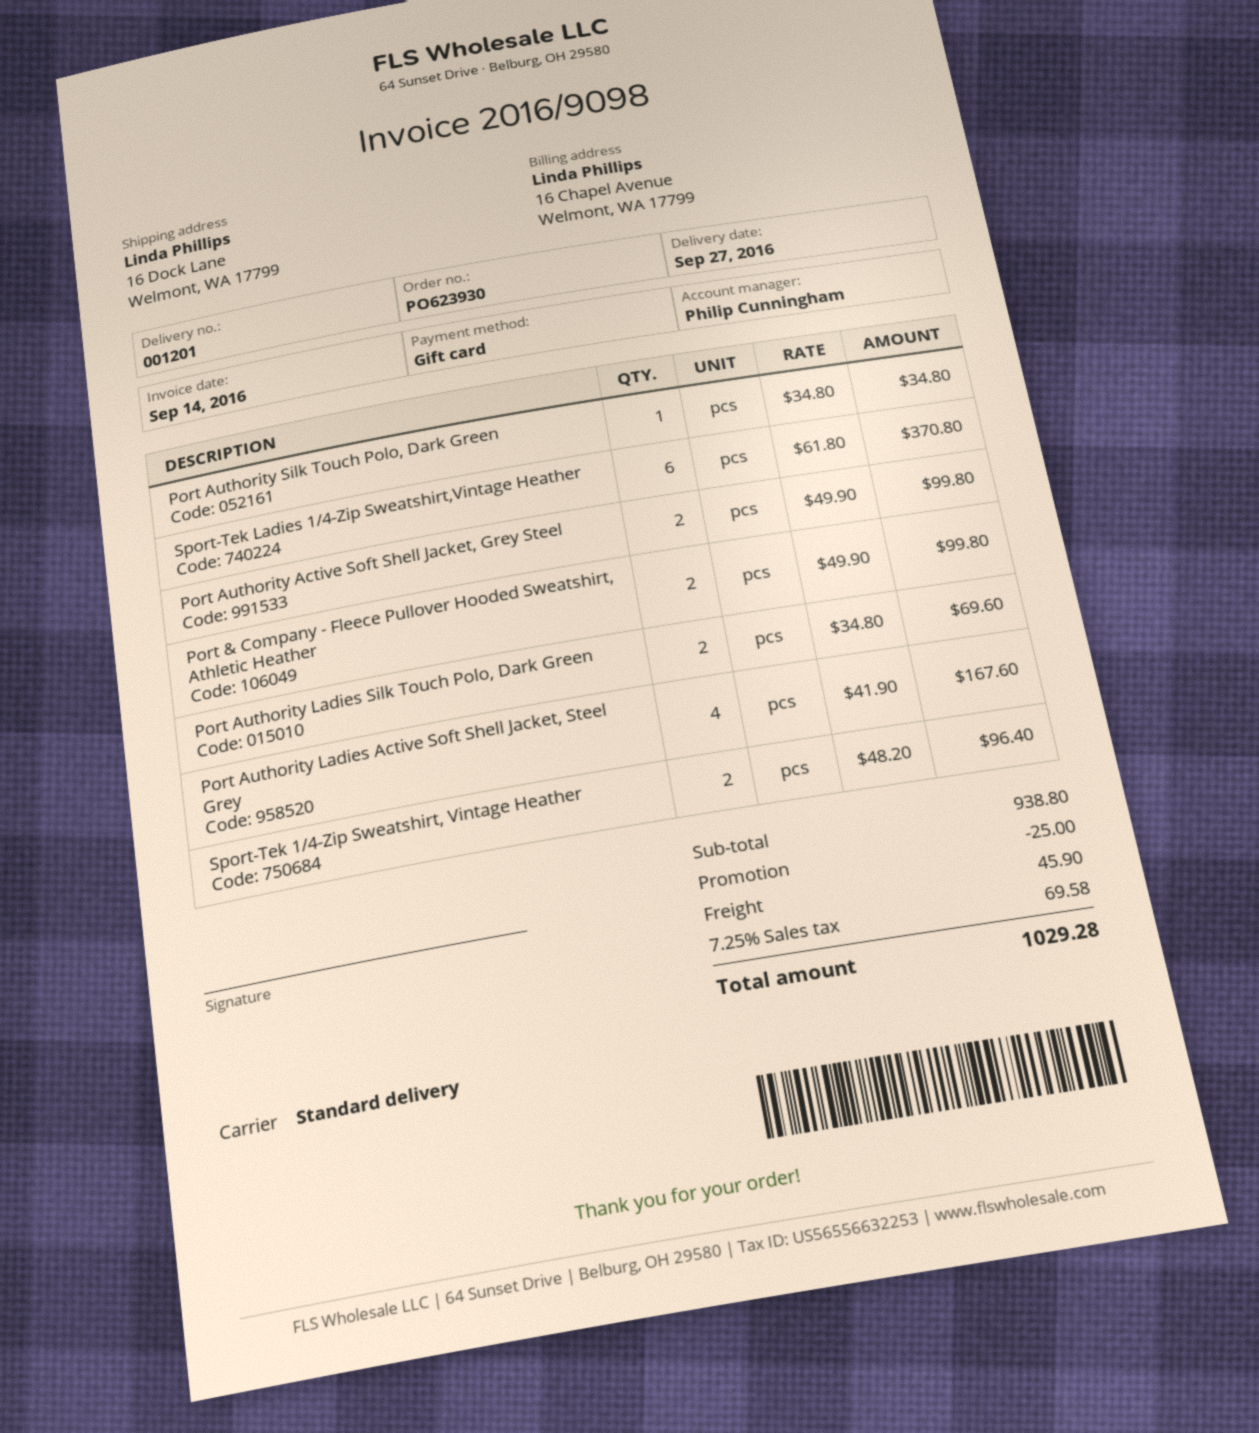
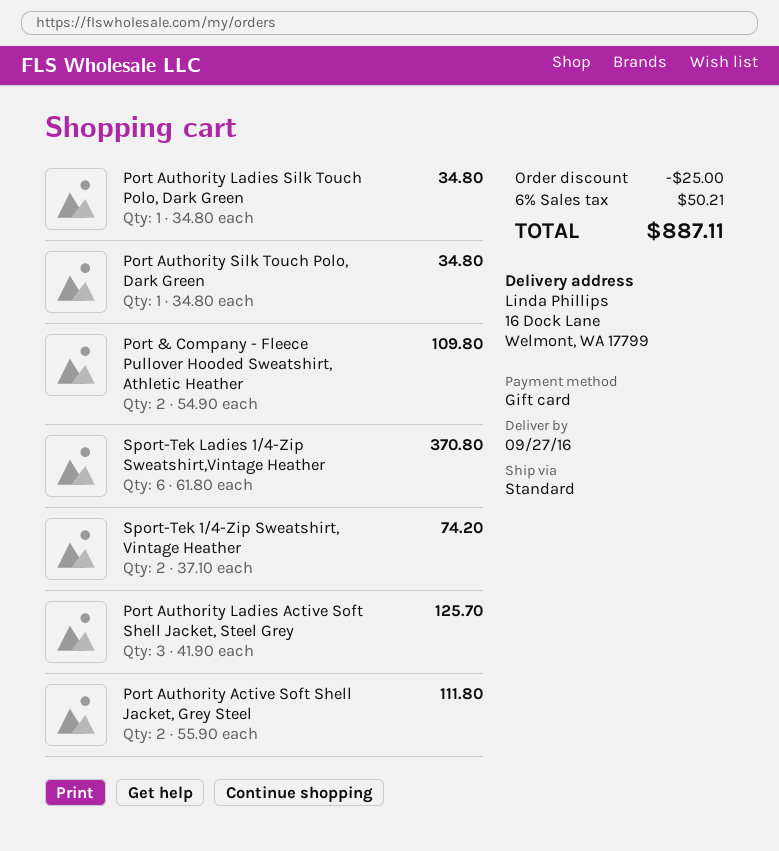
Port Authority Active Soft Shell Jacket, Grey Steel: 2 x 49.90 = 99.80 -> 2 x 55.90 = 111.80
Port & Company - Fleece Pullover Hooded Sweatshirt, Athletic Heather: 2 x 49.90 = 99.80 -> 2 x 54.90 = 109.80
Port Authority Ladies Silk Touch Polo, Dark Green: 2 x 34.80 = 69.60 -> 1 x 34.80 = 34.80
Port Authority Ladies Active Soft Shell Jacket, Steel Grey: 4 x 41.90 = 167.60 -> 3 x 41.90 = 125.70
Sport-Tek 1/4-Zip Sweatshirt, Vintage Heather: 2 x 48.20 = 96.40 -> 2 x 37.10 = 74.20
shipping: 45.90 -> none
tax: 7.25% = 69.58 -> 6% = 50.21
total: 1029.28 -> 887.11

